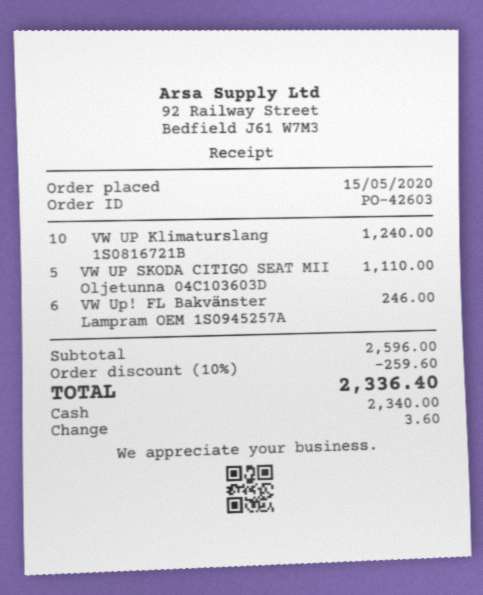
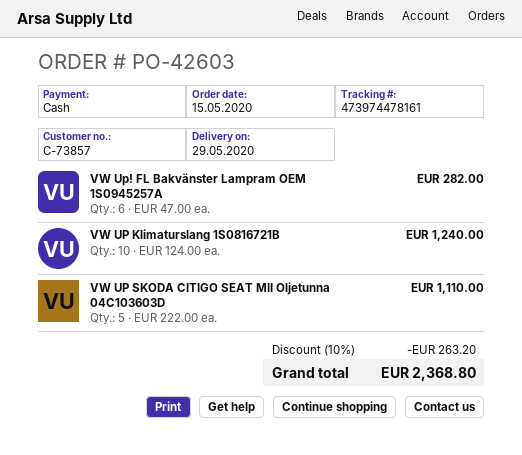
VW Up! FL Bakvänster Lampram OEM 1S0945257A: 6 for 246.00 -> 6 for 282.00
discount: 10% = 259.60 -> 10% = 263.20
total: 2336.40 -> 2368.80

